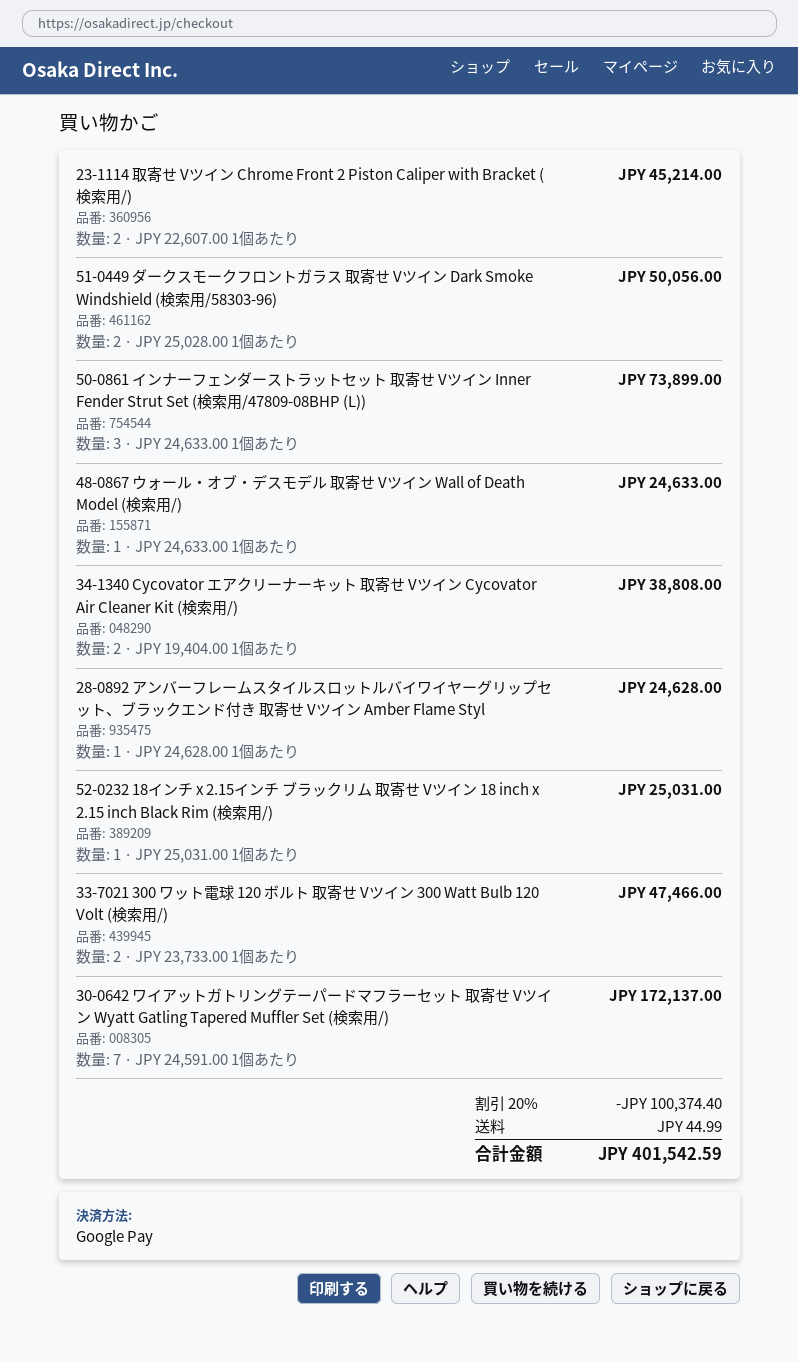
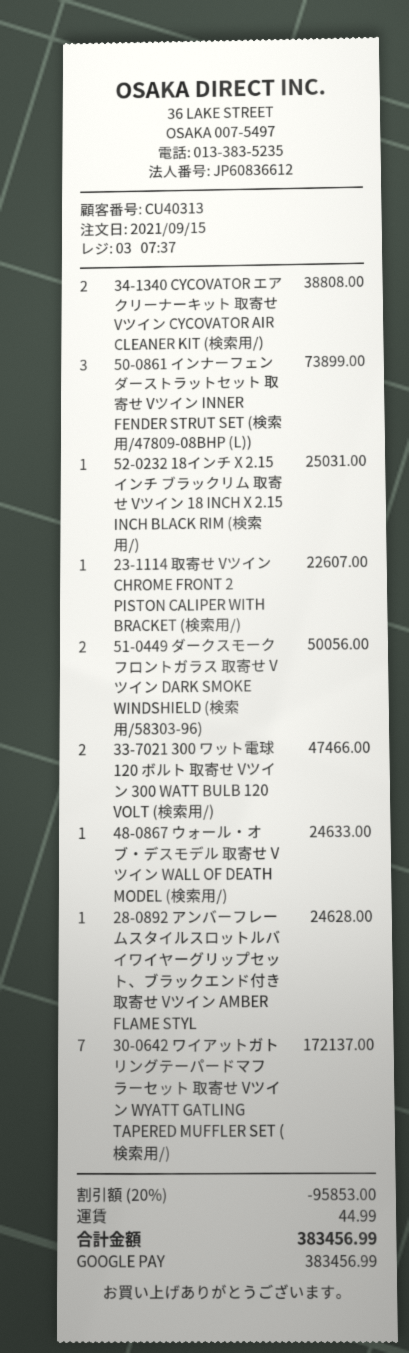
23-1114 取寄せ Vツイン Chrome Front 2 Piston Caliper with Bracket (検索用/): 2 for 45214.00 -> 1 for 22607.00
discount: 20% = 100374.40 -> 20% = 95853.00
total: 401542.59 -> 383456.99

